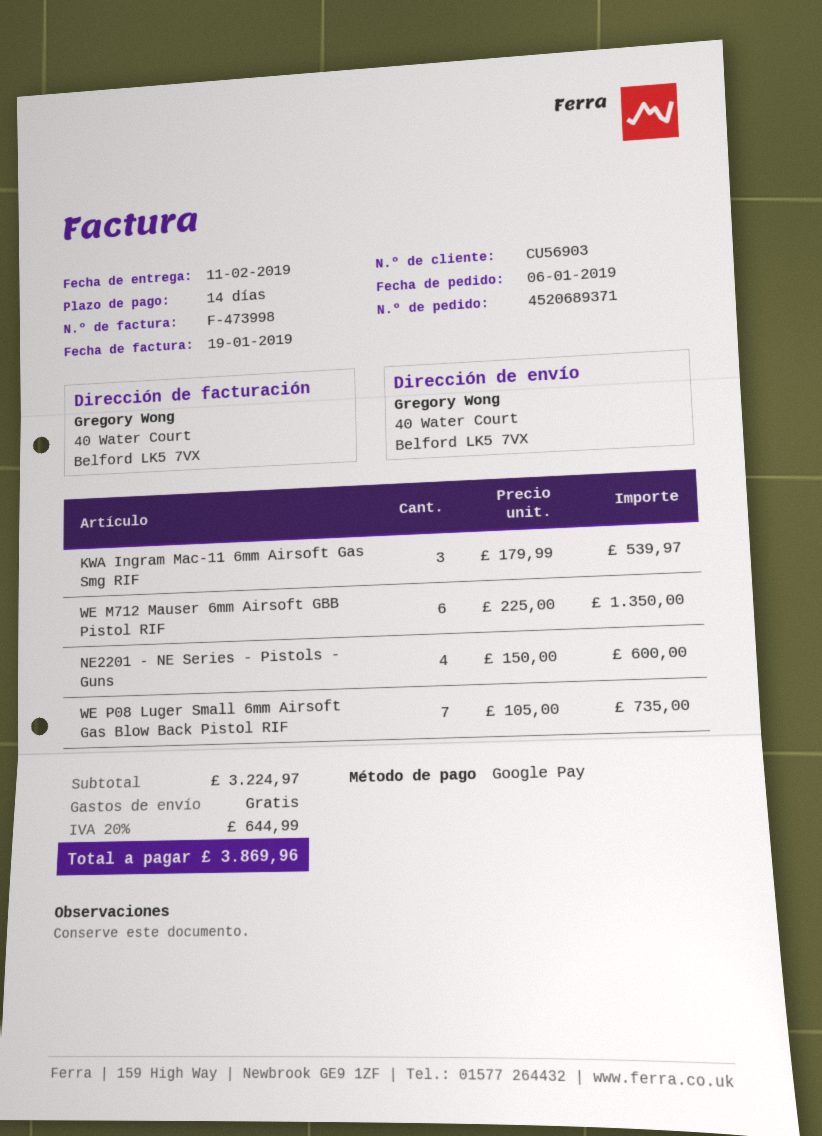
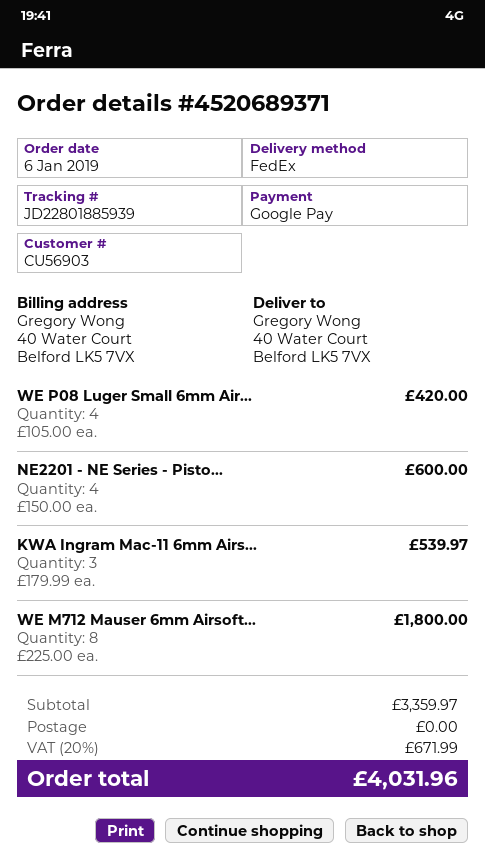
WE M712 Mauser 6mm Airsoft GBB Pistol RIF: 6 x 225.00 = 1350.00 -> 8 x 225.00 = 1800.00
WE P08 Luger Small 6mm Airsoft Gas Blow Back Pistol RIF: 7 x 105.00 = 735.00 -> 4 x 105.00 = 420.00
subtotal: 3224.97 -> 3359.97
tax: 20% = 644.99 -> 20% = 671.99
total: 3869.96 -> 4031.96

